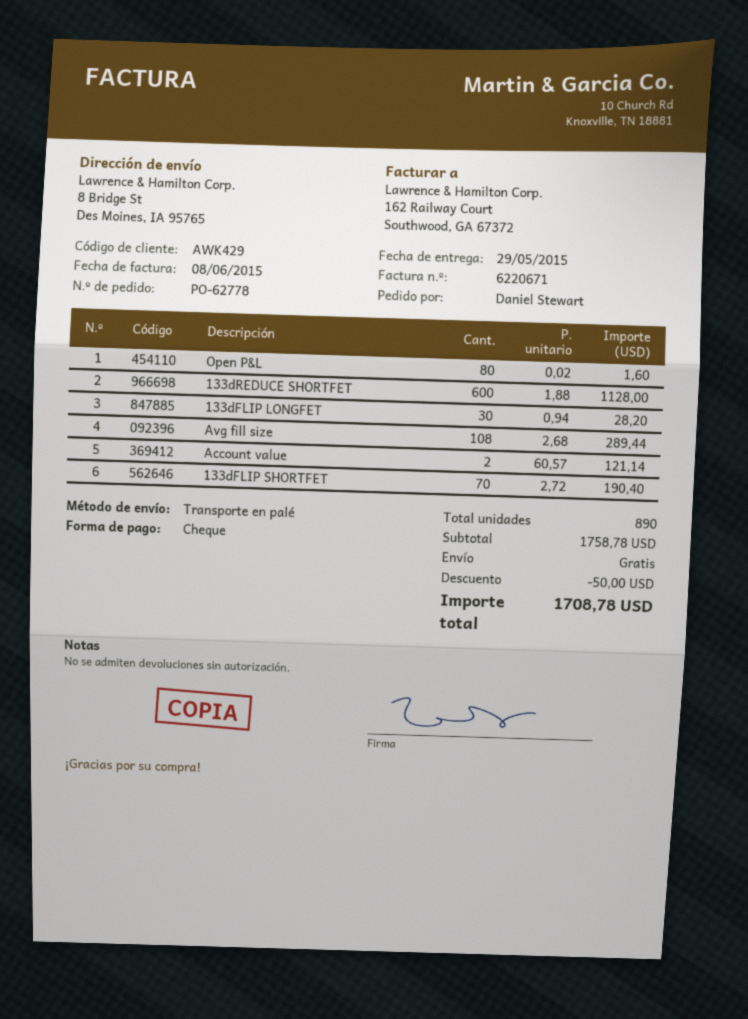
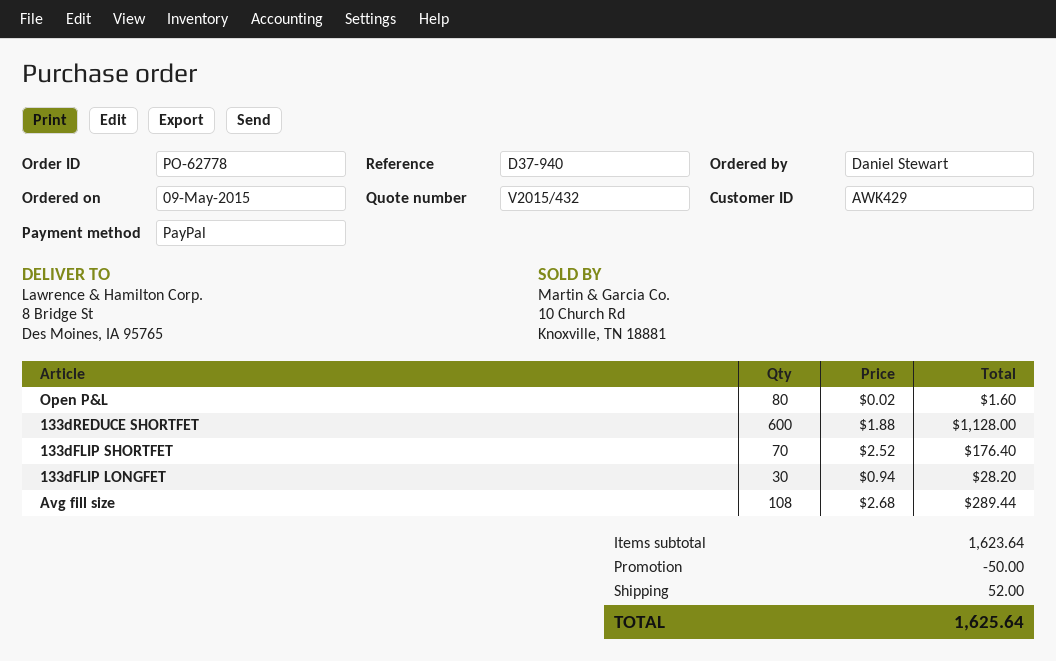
payment method: cheque -> PayPal
Account value: 2 x 60.57 = 121.14 -> none
133dFLIP SHORTFET: 70 x 2.72 = 190.40 -> 70 x 2.52 = 176.40
subtotal: 1758.78 -> 1623.64
shipping: 0.00 -> 52.00
total: 1708.78 -> 1625.64

